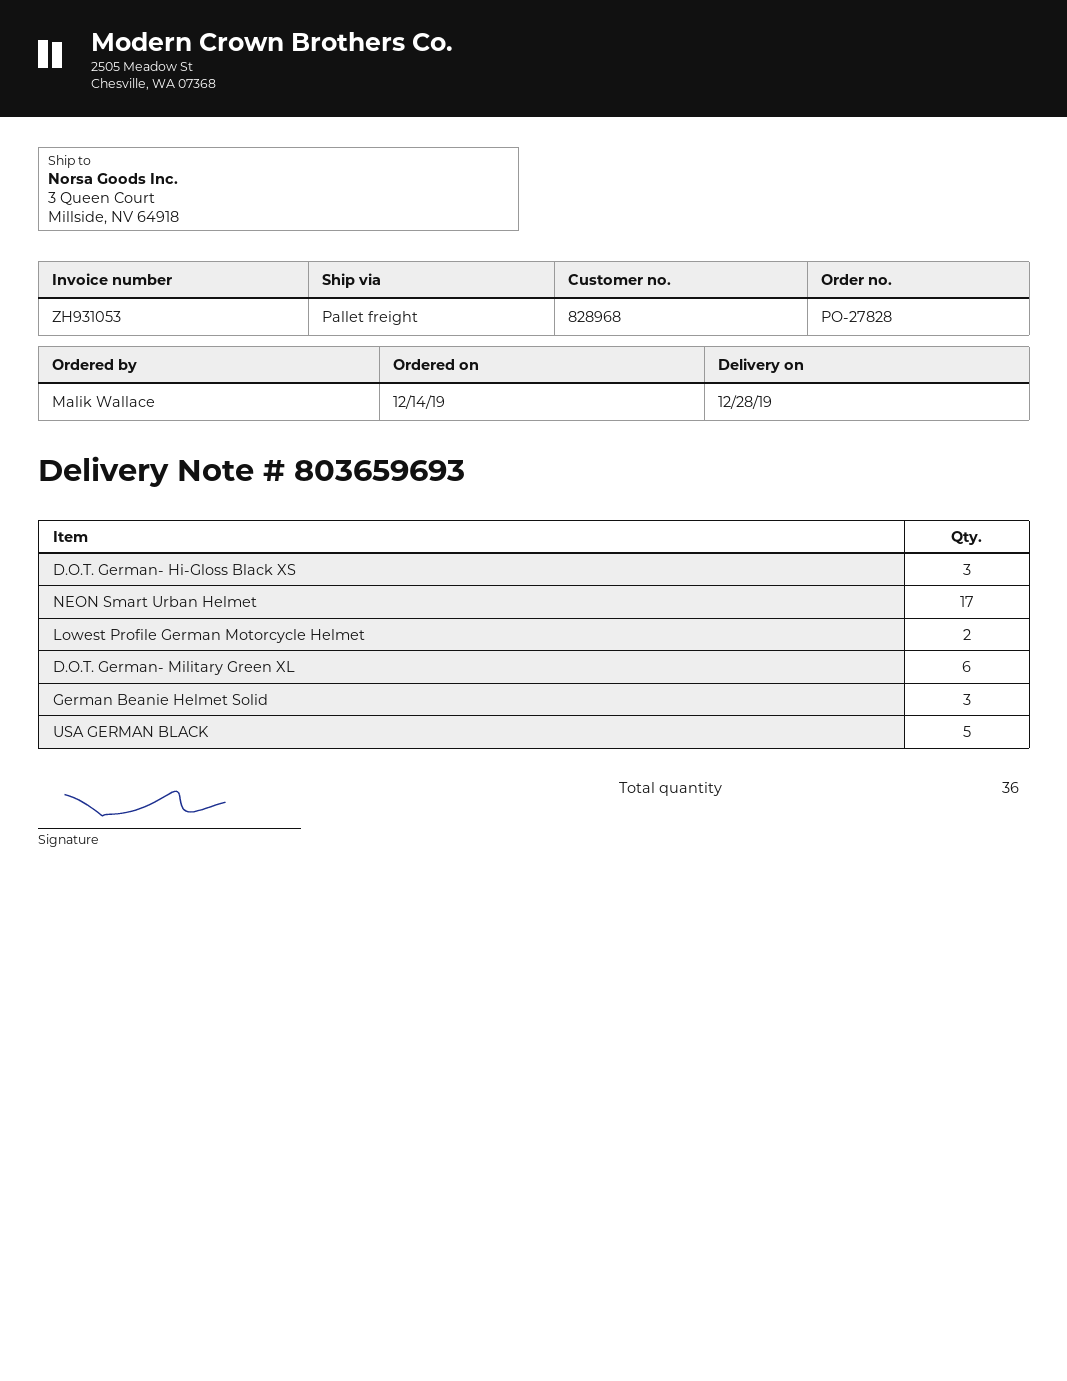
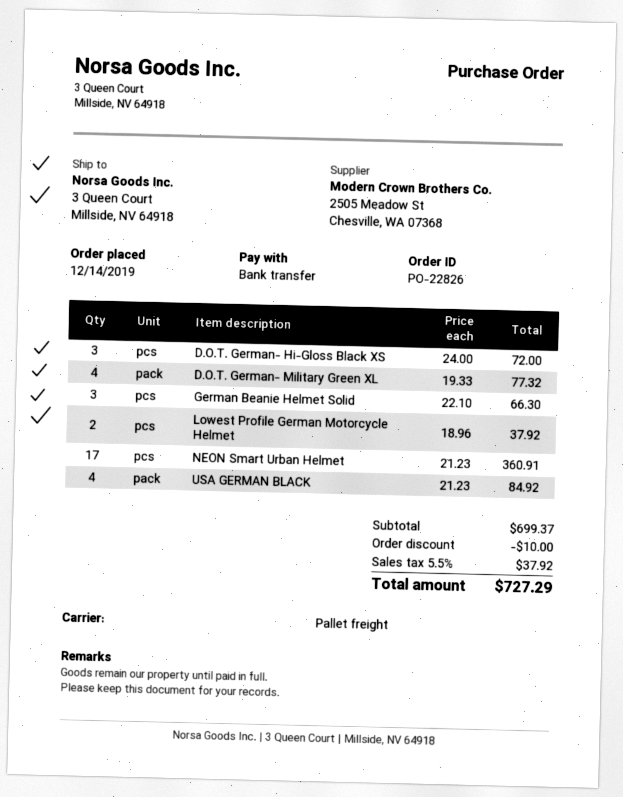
order number: PO-27828 -> PO-22826
D.O.T. German- Military Green XL: 6 -> 4
USA GERMAN BLACK: 5 -> 4

